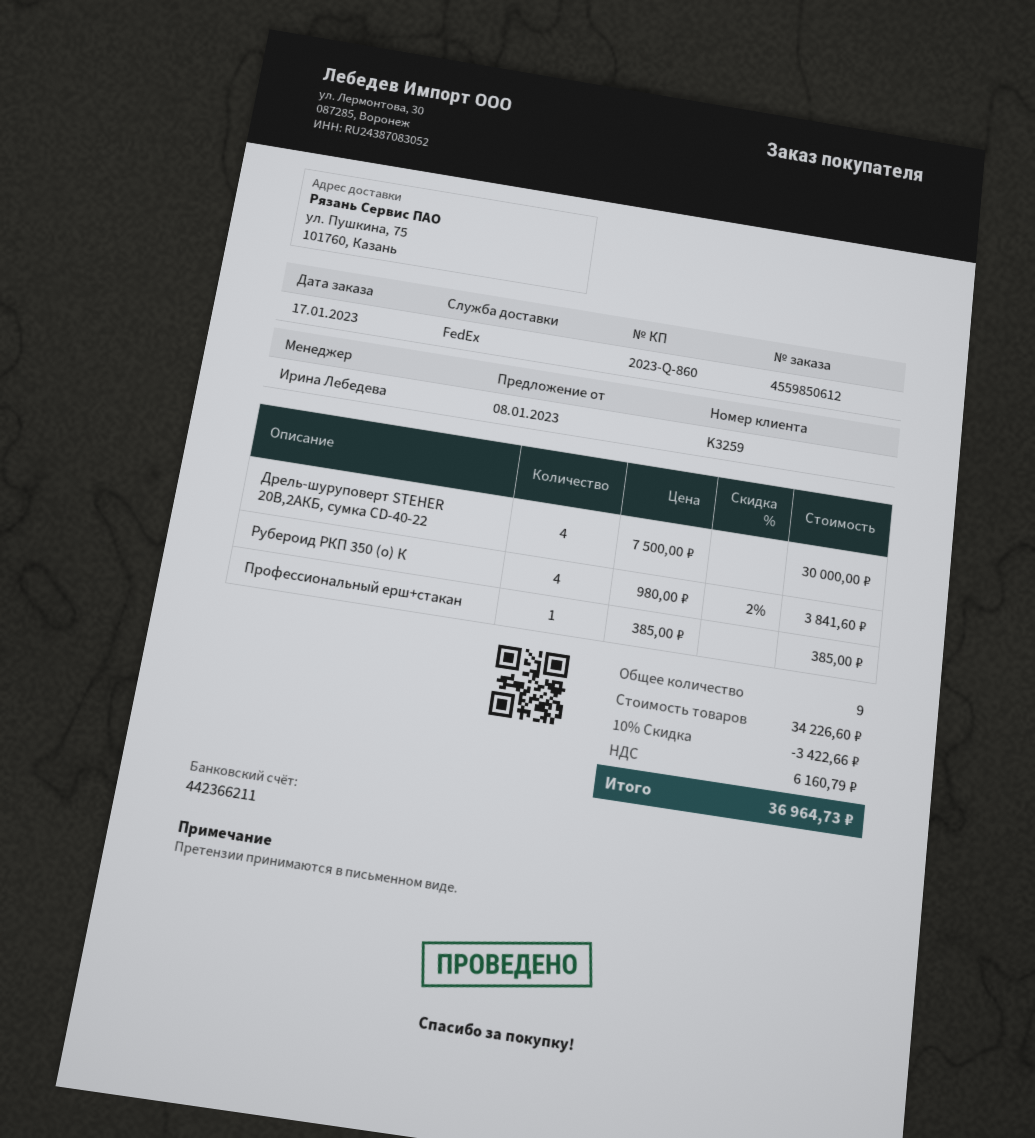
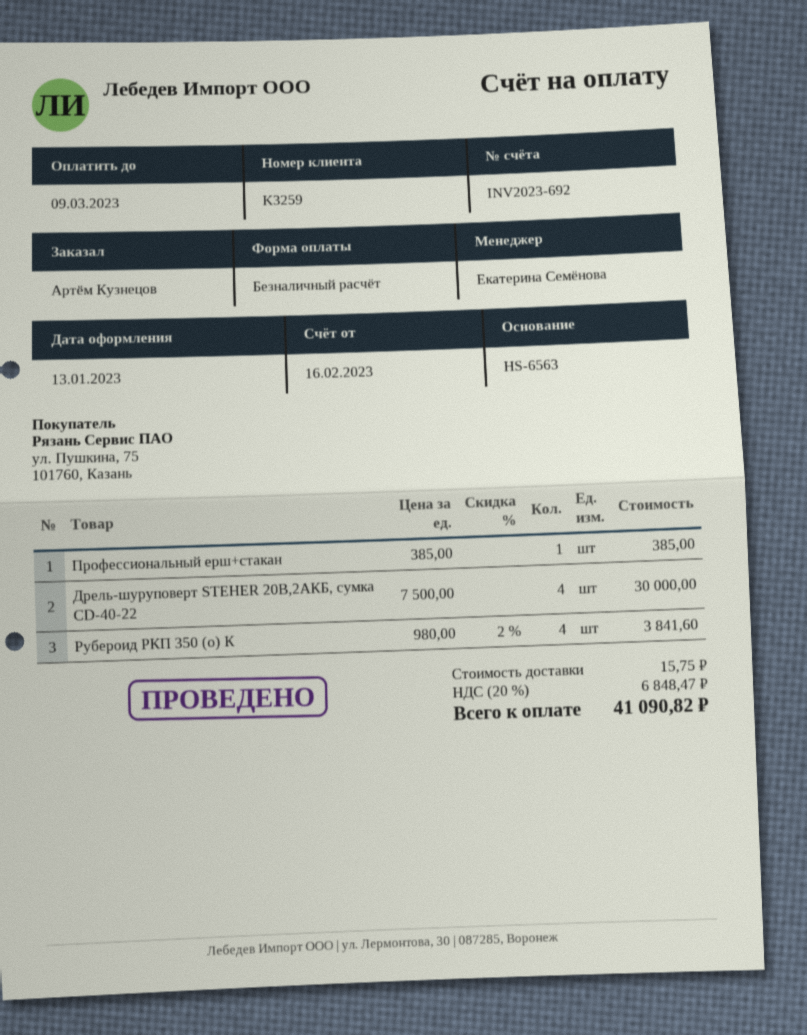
order date: 2023-01-17 -> 2023-01-13
sales rep: Ирина Лебедева -> Екатерина Семёнова
discount: 10% = 3422.66 -> none
shipping: none -> 15.75
tax: 6160.79 -> 6848.47
total: 36964.73 -> 41090.82

